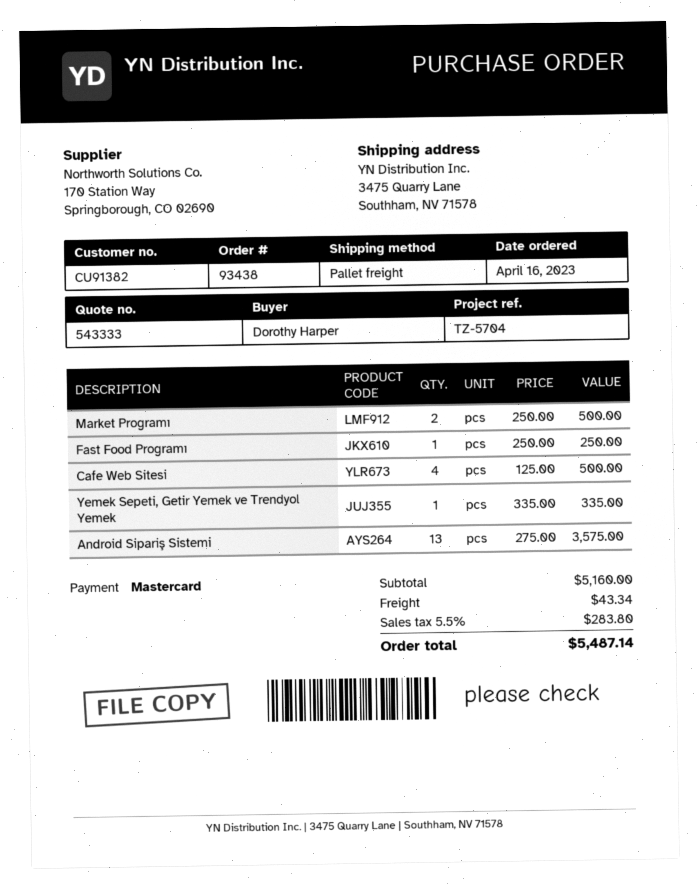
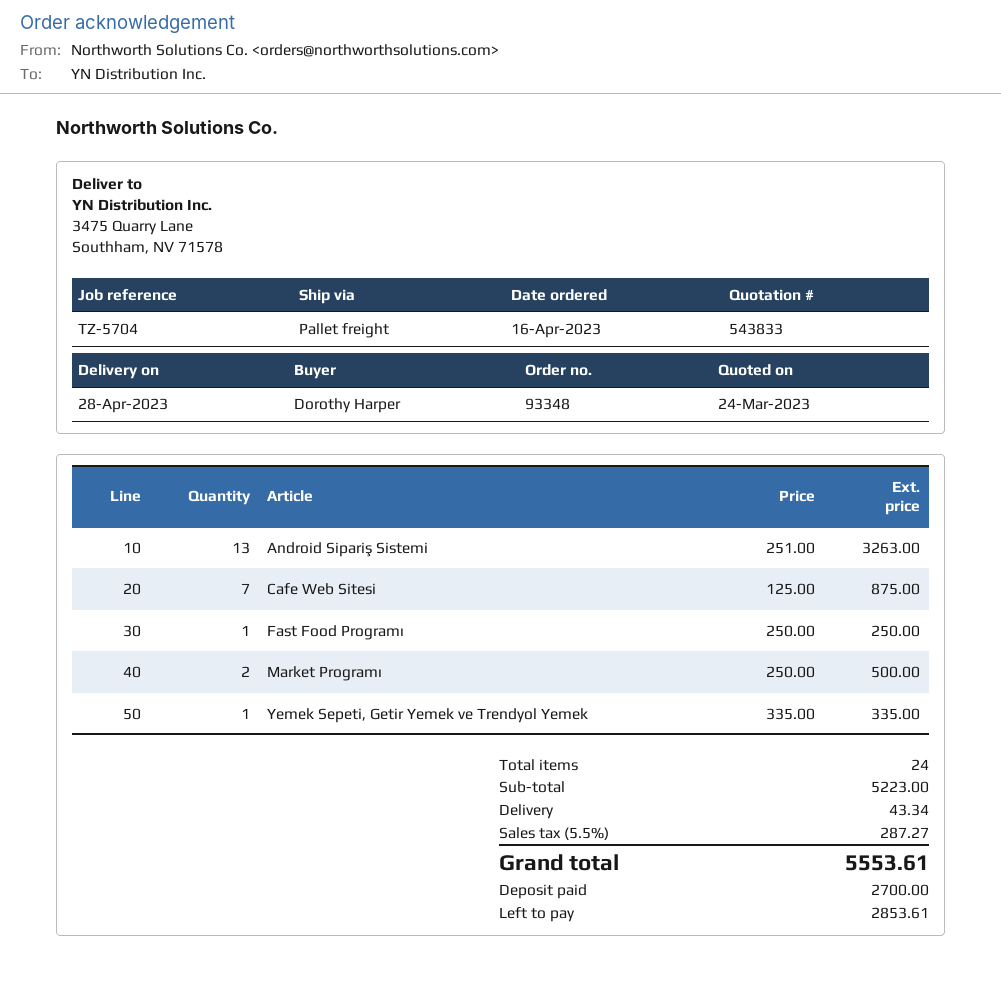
quote number: 543333 -> 543833
order number: 93438 -> 93348
Cafe Web Sitesi: 4 x 125.00 = 500.00 -> 7 x 125.00 = 875.00
Android Sipariş Sistemi: 13 x 275.00 = 3575.00 -> 13 x 251.00 = 3263.00
subtotal: 5160.00 -> 5223.00
tax: 5.5% = 283.80 -> 5.5% = 287.27
total: 5487.14 -> 5553.61

